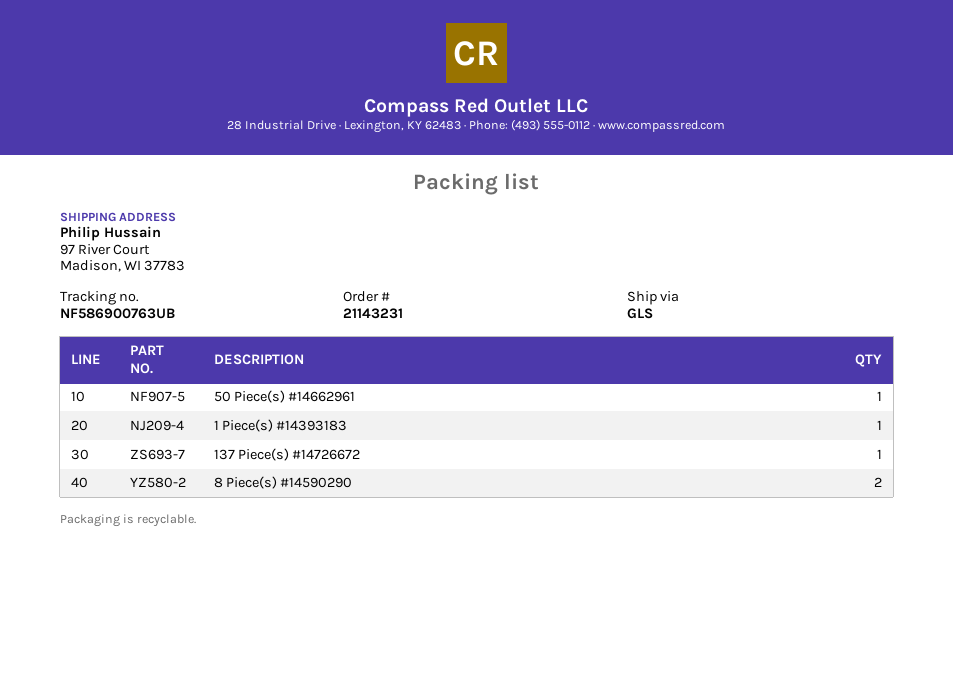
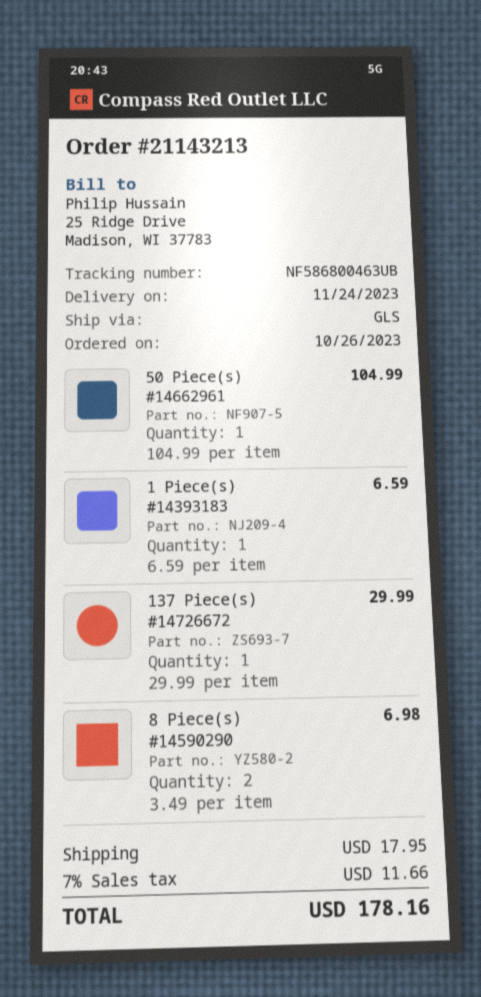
order number: 21143231 -> 21143213
tracking number: NF586900763UB -> NF586800463UB

